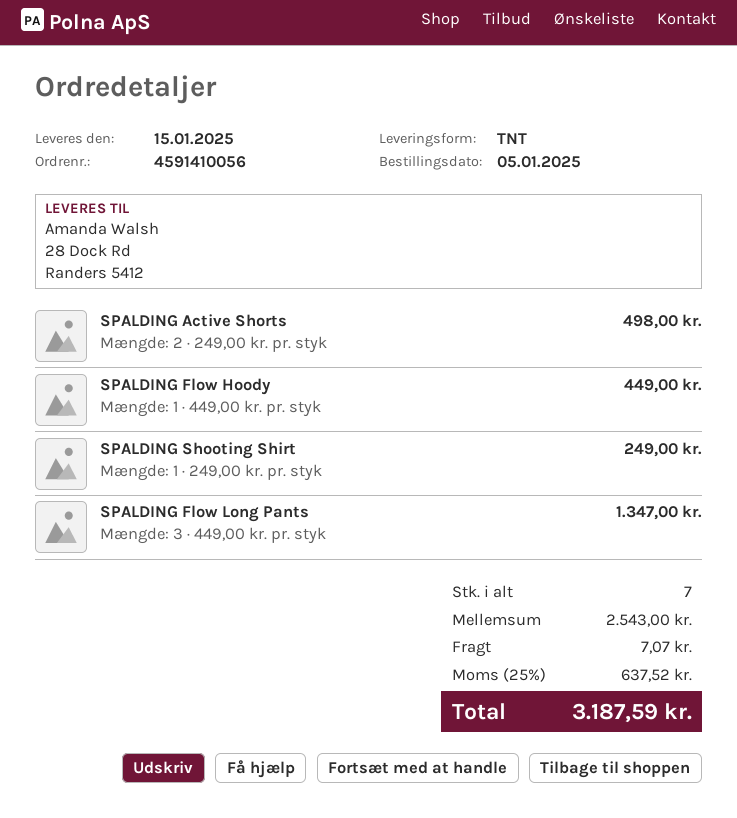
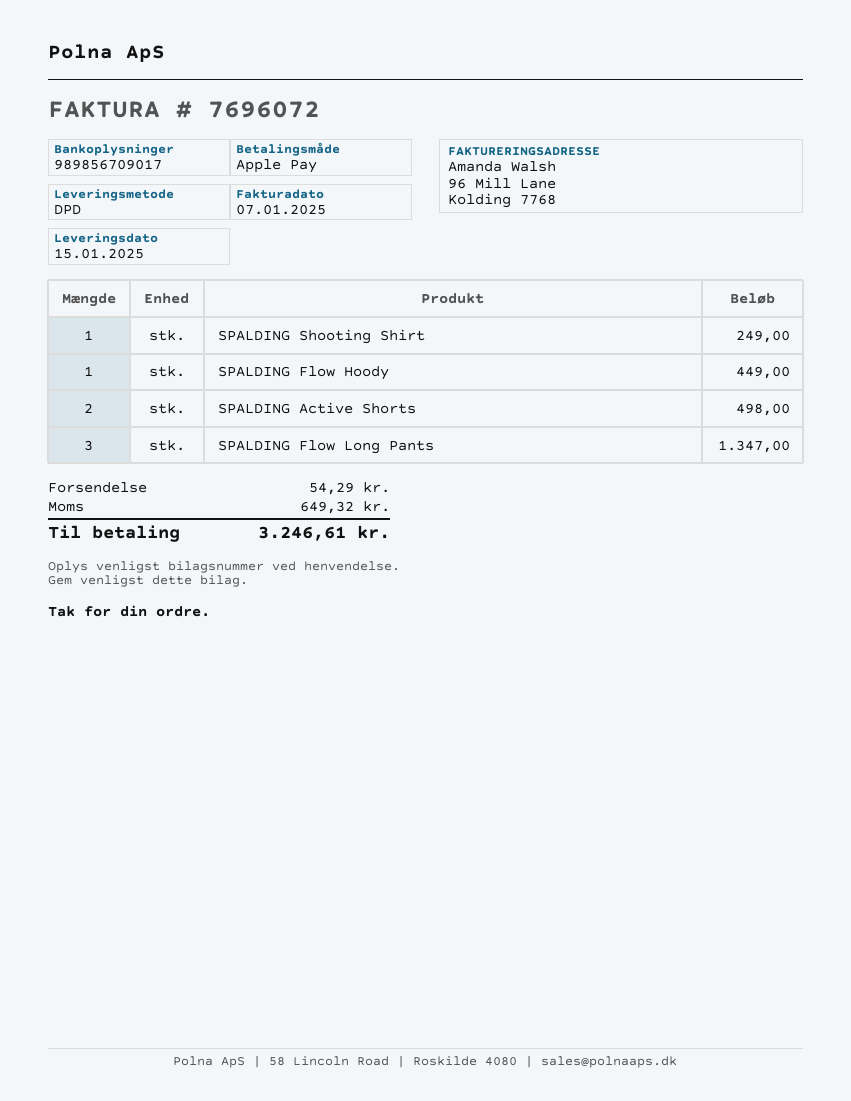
shipping method: TNT -> DPD
shipping: 7.07 -> 54.29
tax: 637.52 -> 649.32
total: 3187.59 -> 3246.61

